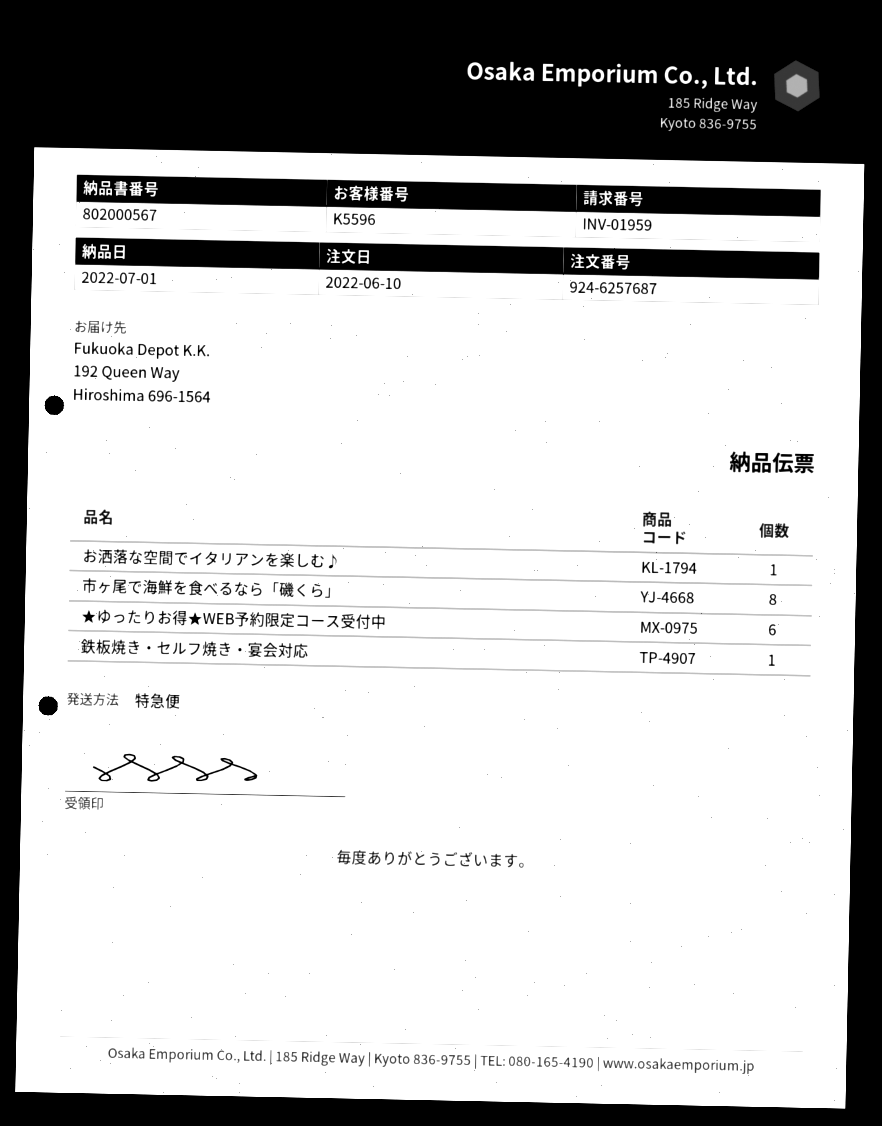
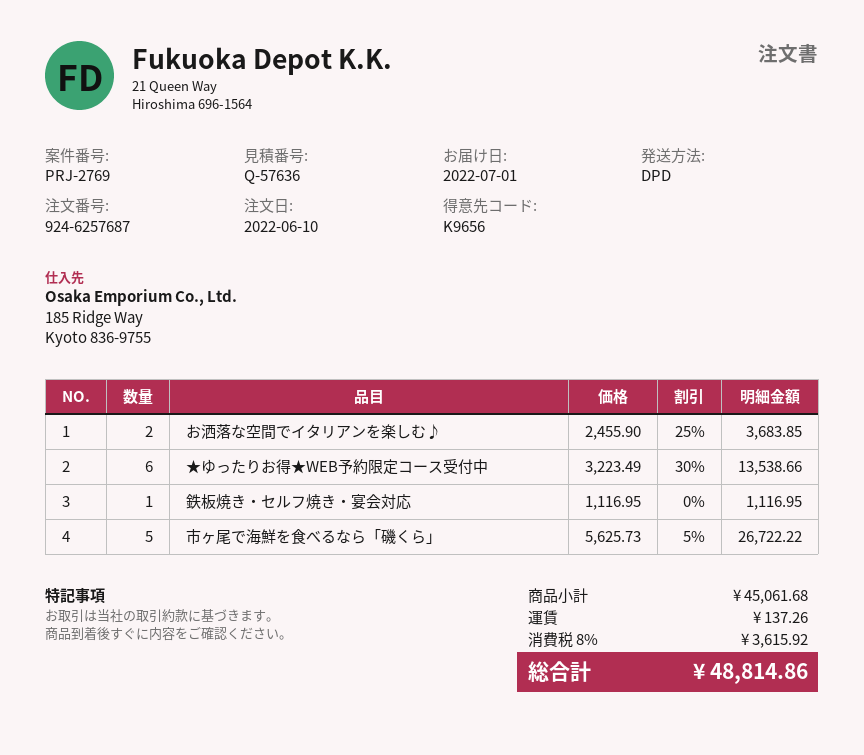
customer number: K5596 -> K9656
shipping method: express -> DPD
お洒落な空間でイタリアンを楽しむ♪: 1 -> 2
市ヶ尾で海鮮を食べるなら「磯くら」: 8 -> 5

